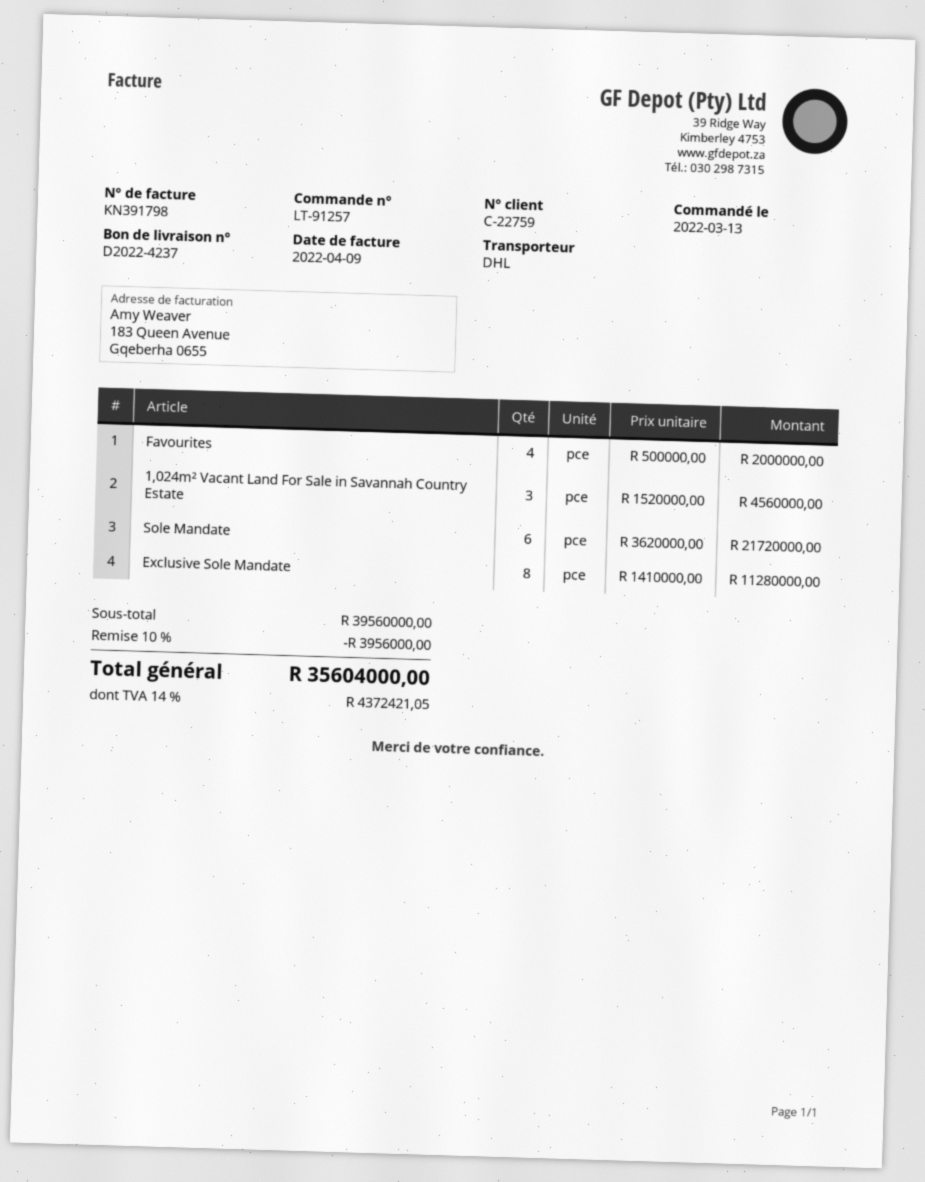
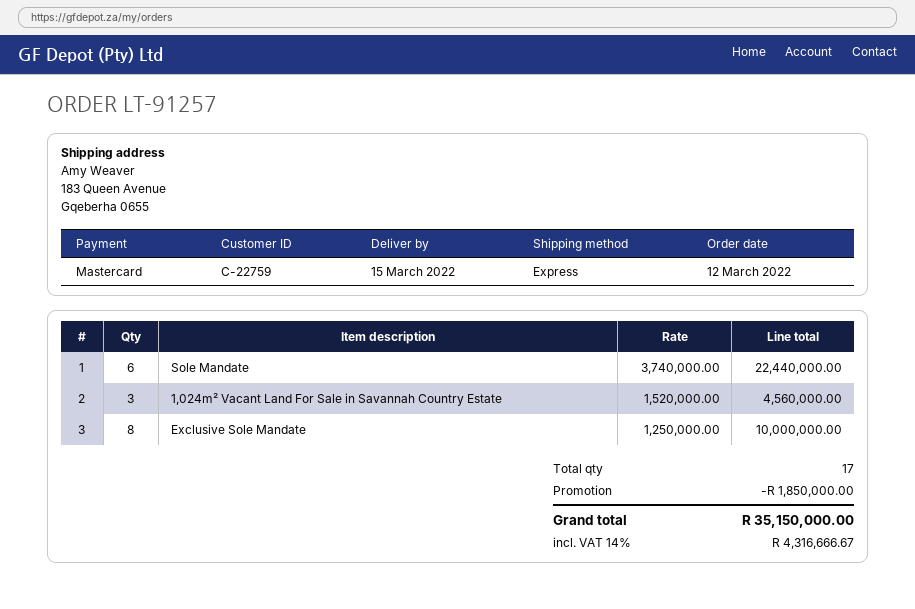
order date: 2022-03-13 -> 2022-03-12
shipping method: DHL -> express
Favourites: 4 x 500000.00 = 2000000.00 -> none
Sole Mandate: 6 x 3620000.00 = 21720000.00 -> 6 x 3740000.00 = 22440000.00
Exclusive Sole Mandate: 8 x 1410000.00 = 11280000.00 -> 8 x 1250000.00 = 10000000.00
discount: 3956000.00 -> 1850000.00
tax: 14% = 4372421.05 -> 14% = 4316666.67
total: 35604000.00 -> 35150000.00

